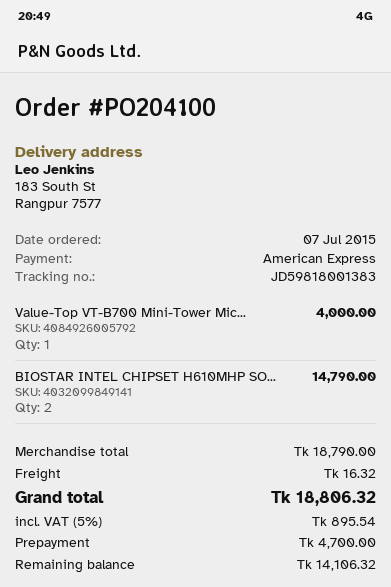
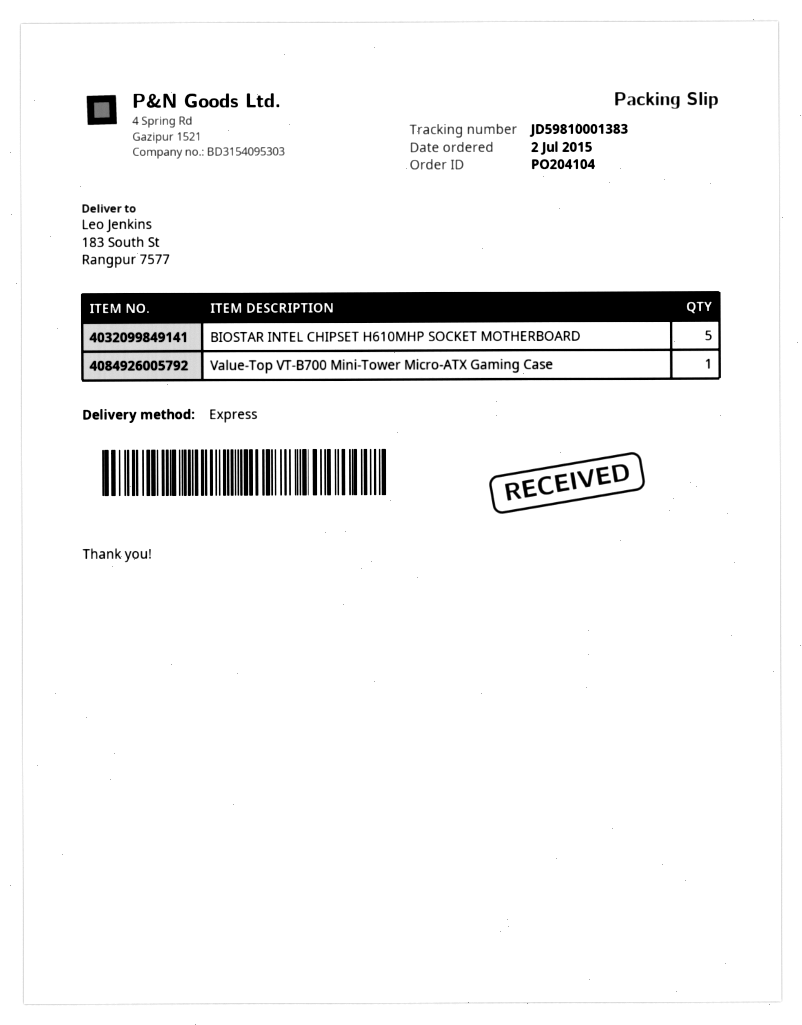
order number: PO204100 -> PO204104
order date: 2015-07-07 -> 2015-07-02
tracking number: JD59818001383 -> JD59810001383
BIOSTAR INTEL CHIPSET H610MHP SO...: 2 -> 5

